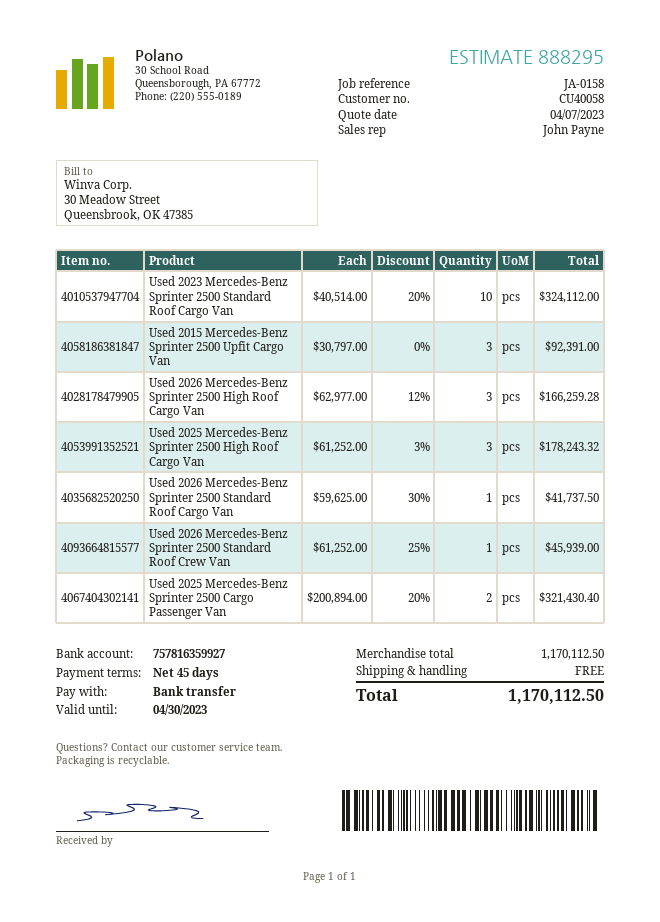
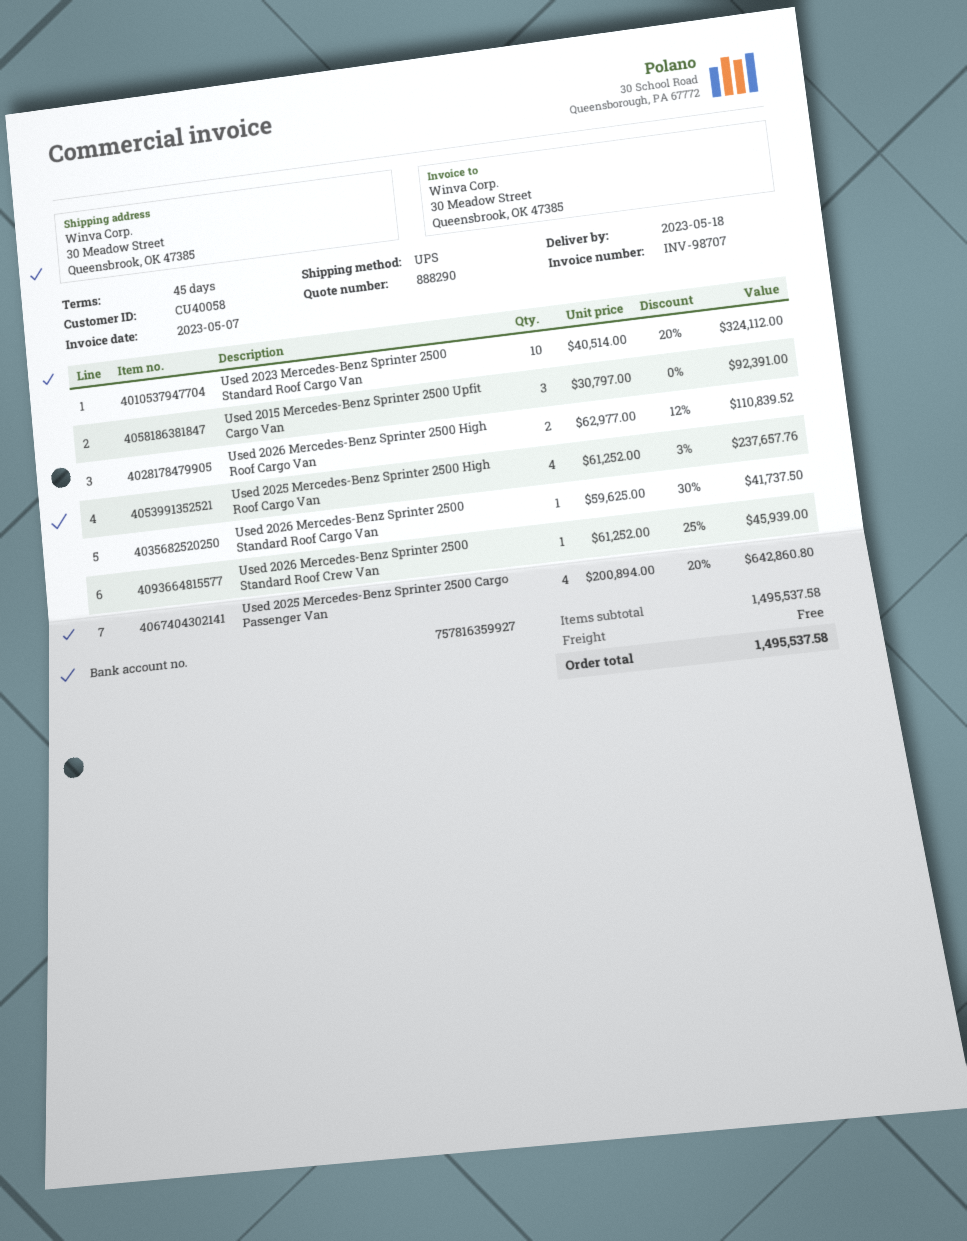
quote number: 888295 -> 888290
Used 2026 Mercedes-Benz Sprinter 2500 High Roof Cargo Van: 3 x 62977.00 - 12% = 166259.28 -> 2 x 62977.00 - 12% = 110839.52
Used 2025 Mercedes-Benz Sprinter 2500 High Roof Cargo Van: 3 x 61252.00 - 3% = 178243.32 -> 4 x 61252.00 - 3% = 237657.76
Used 2025 Mercedes-Benz Sprinter 2500 Cargo Passenger Van: 2 x 200894.00 - 20% = 321430.40 -> 4 x 200894.00 - 20% = 642860.80
subtotal: 1170112.50 -> 1495537.58
total: 1170112.50 -> 1495537.58

